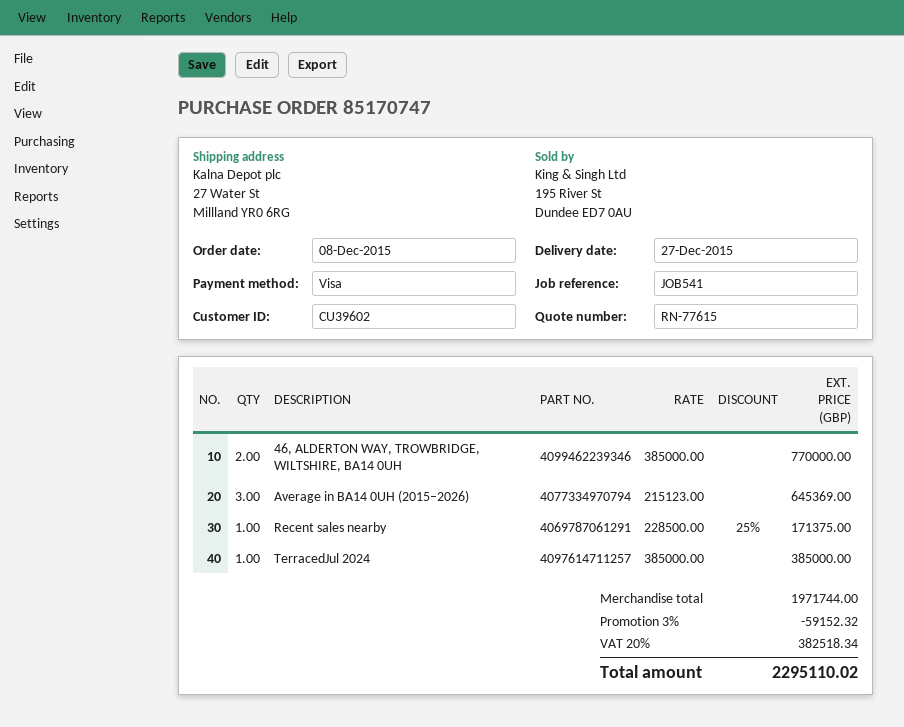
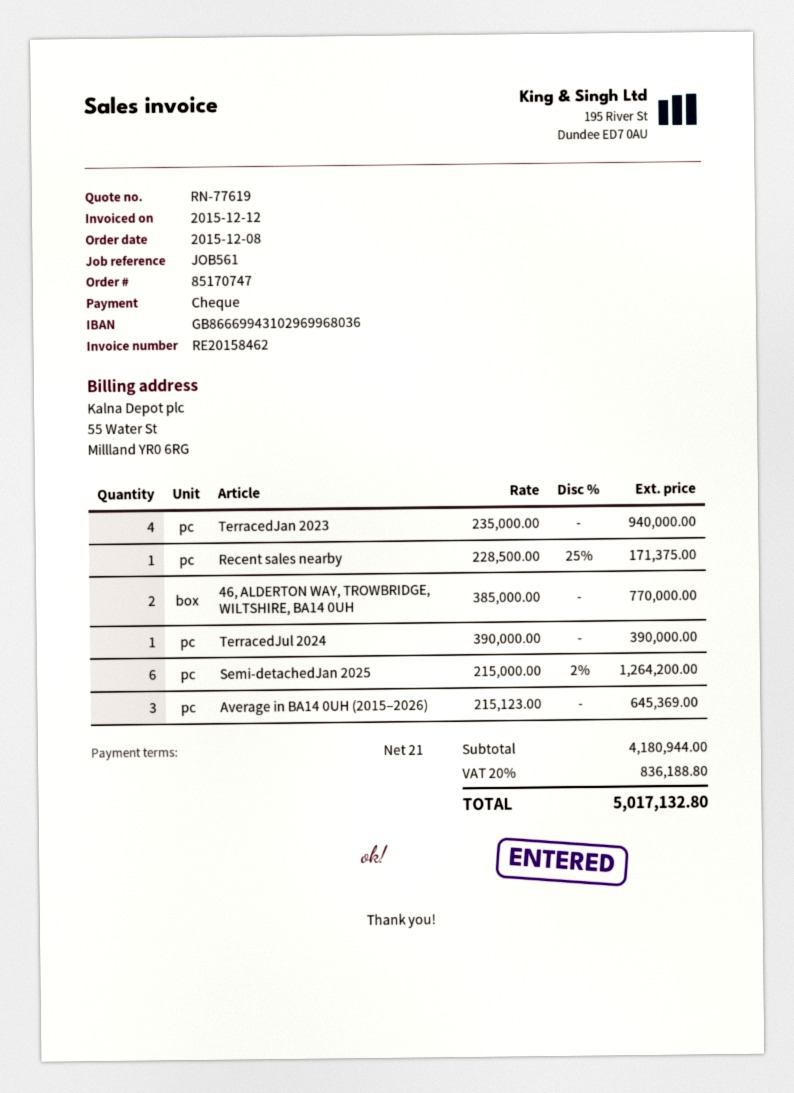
quote number: RN-77615 -> RN-77619
reference: JOB541 -> JOB561
payment method: Visa -> cheque
TerracedJul 2024: 1 x 385000.00 = 385000.00 -> 1 x 390000.00 = 390000.00
TerracedJan 2023: none -> 4 x 235000.00 = 940000.00
Semi-detachedJan 2025: none -> 6 x 215000.00 - 2% = 1264200.00
subtotal: 1971744.00 -> 4180944.00
discount: 3% = 59152.32 -> none
tax: 20% = 382518.34 -> 20% = 836188.80
total: 2295110.02 -> 5017132.80

